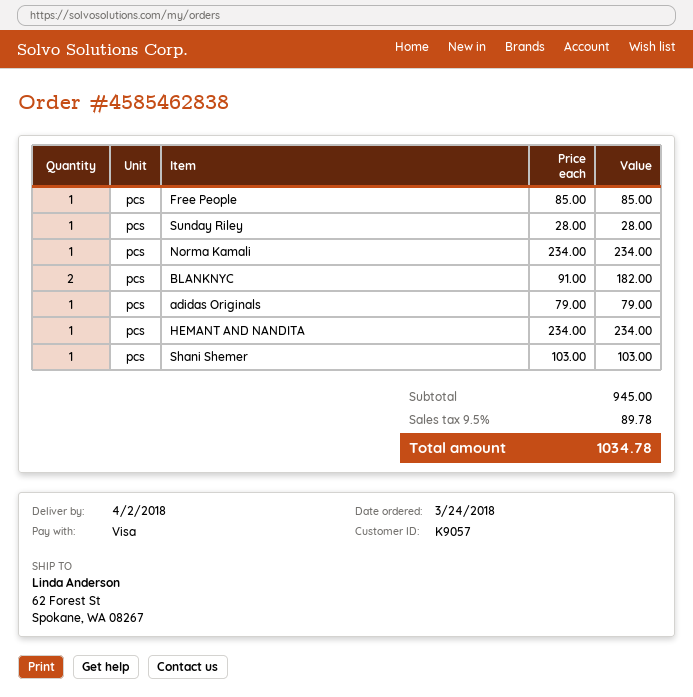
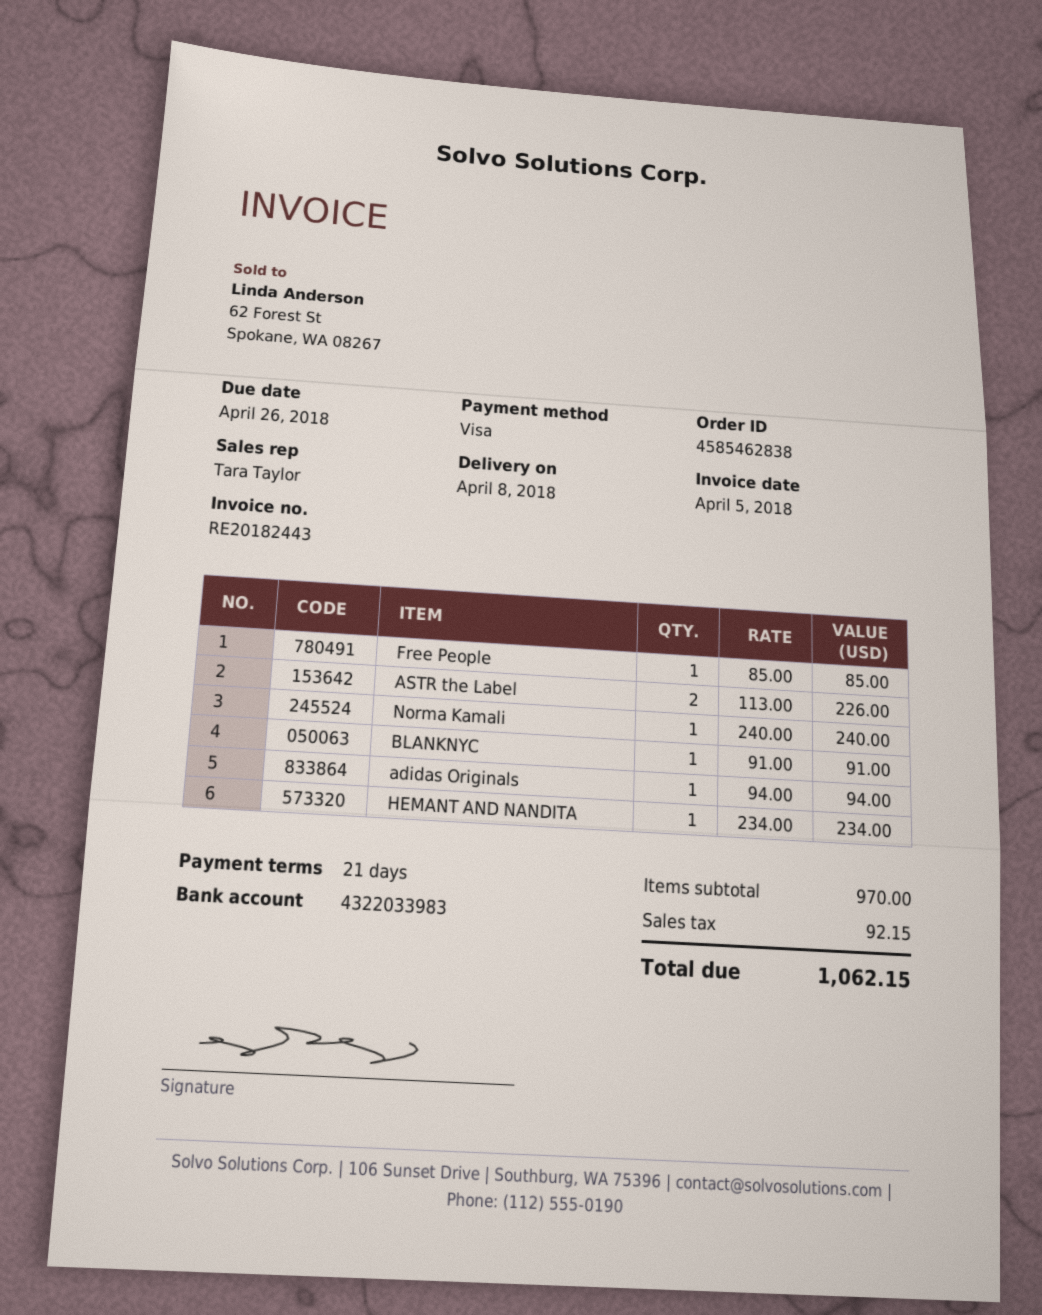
delivery date: 2018-04-02 -> 2018-04-08
Sunday Riley: 1 x 28.00 = 28.00 -> none
Norma Kamali: 1 x 234.00 = 234.00 -> 1 x 240.00 = 240.00
BLANKNYC: 2 x 91.00 = 182.00 -> 1 x 91.00 = 91.00
adidas Originals: 1 x 79.00 = 79.00 -> 1 x 94.00 = 94.00
Shani Shemer: 1 x 103.00 = 103.00 -> none
ASTR the Label: none -> 2 x 113.00 = 226.00
subtotal: 945.00 -> 970.00
tax: 89.78 -> 92.15
total: 1034.78 -> 1062.15

